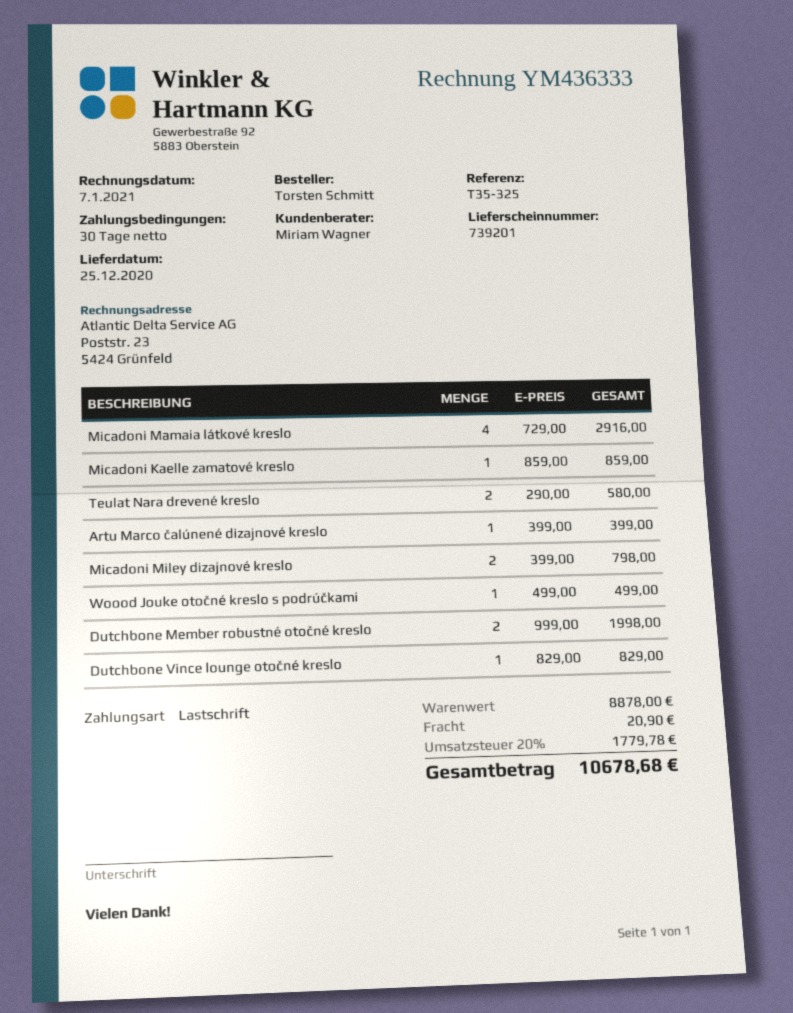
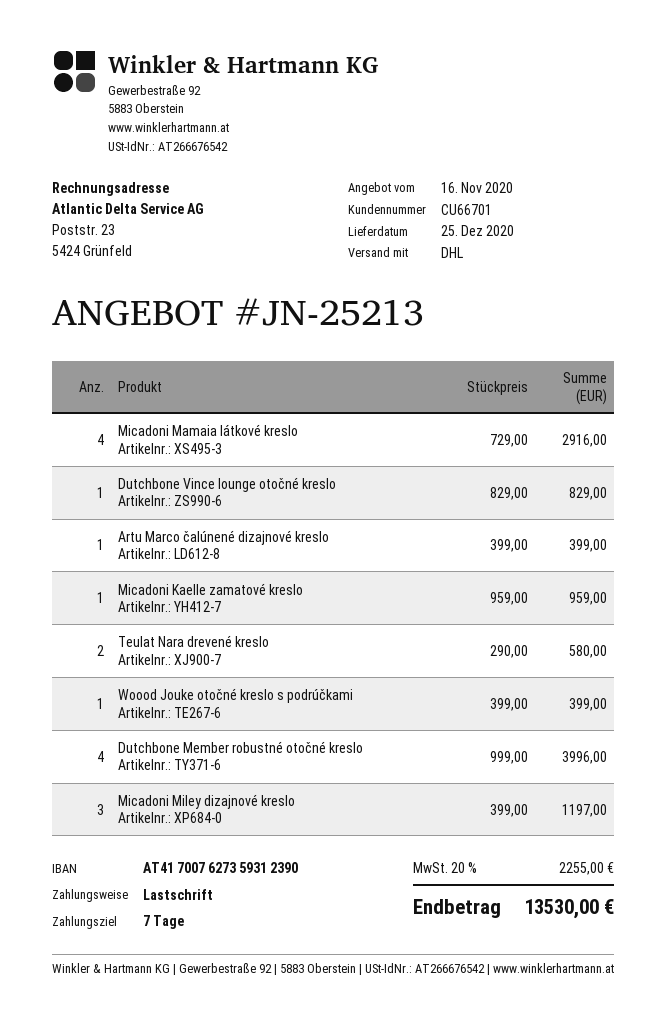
payment terms: 30 days -> 7 days
Micadoni Kaelle zamatové kreslo: 1 x 859.00 = 859.00 -> 1 x 959.00 = 959.00
Micadoni Miley dizajnové kreslo: 2 x 399.00 = 798.00 -> 3 x 399.00 = 1197.00
Woood Jouke otočné kreslo s podrúčkami: 1 x 499.00 = 499.00 -> 1 x 399.00 = 399.00
Dutchbone Member robustné otočné kreslo: 2 x 999.00 = 1998.00 -> 4 x 999.00 = 3996.00
shipping: 20.90 -> none
tax: 20% = 1779.78 -> 20% = 2255.00
total: 10678.68 -> 13530.00

